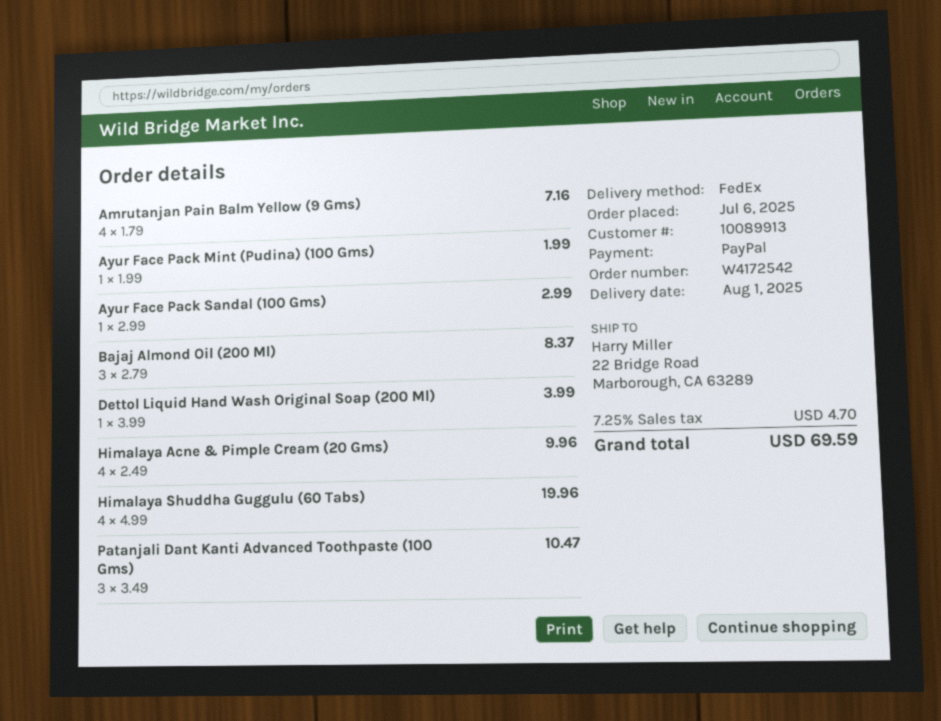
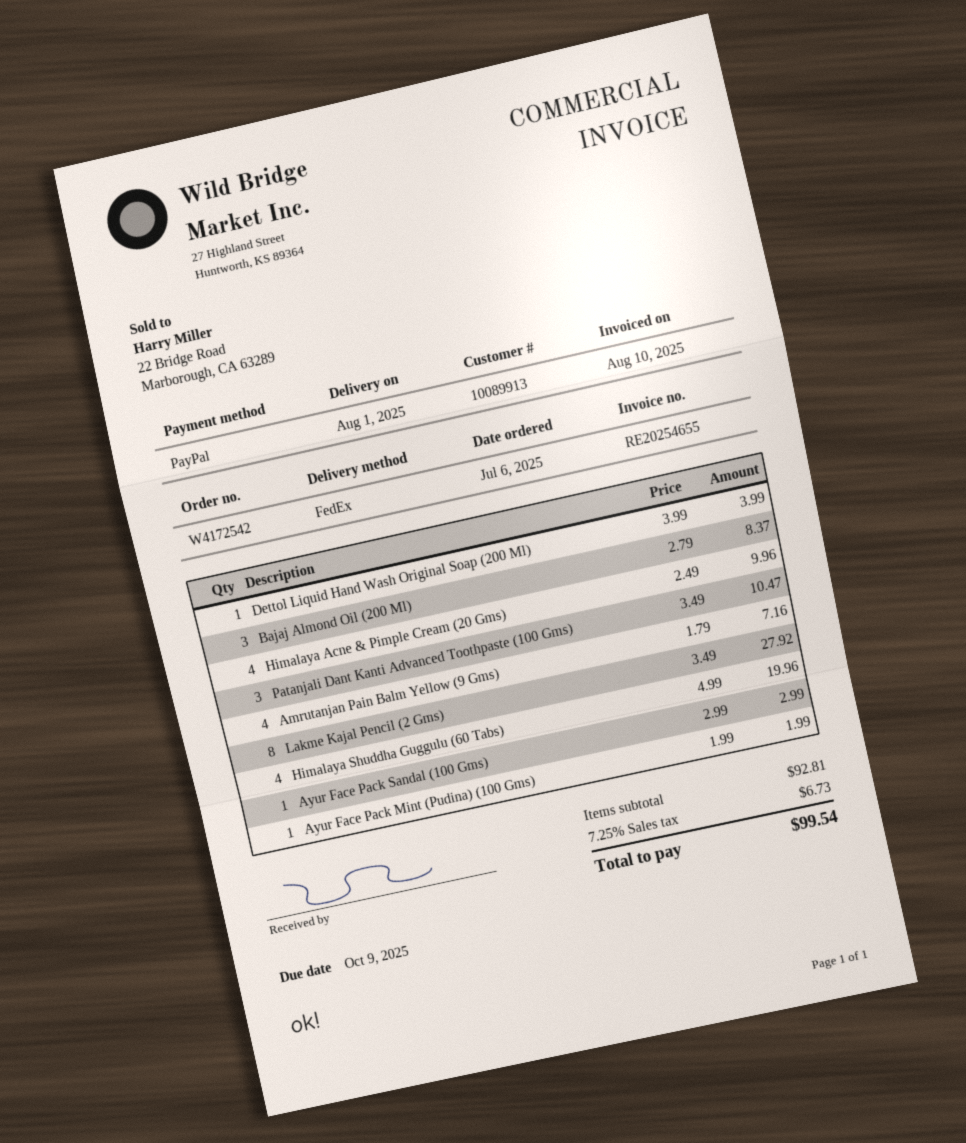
Lakme Kajal Pencil (2 Gms): none -> 8 x 3.49 = 27.92
tax: 7.25% = 4.70 -> 7.25% = 6.73
total: 69.59 -> 99.54

